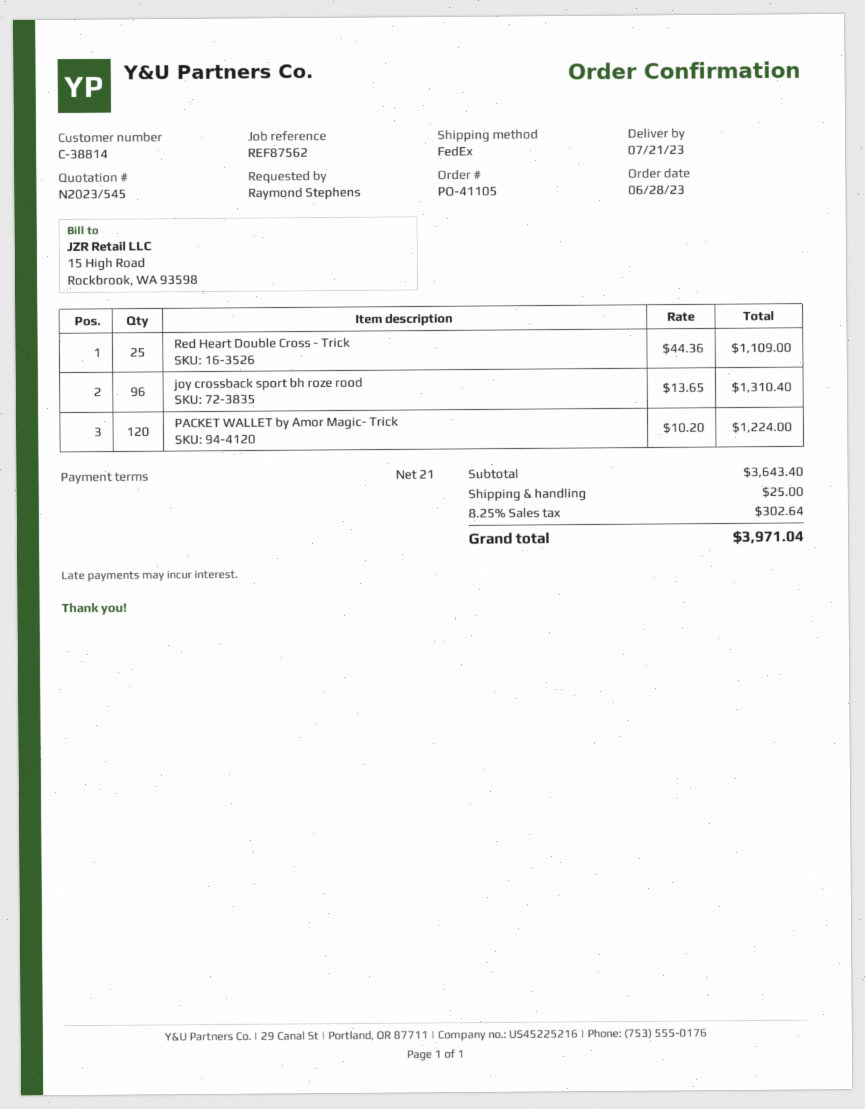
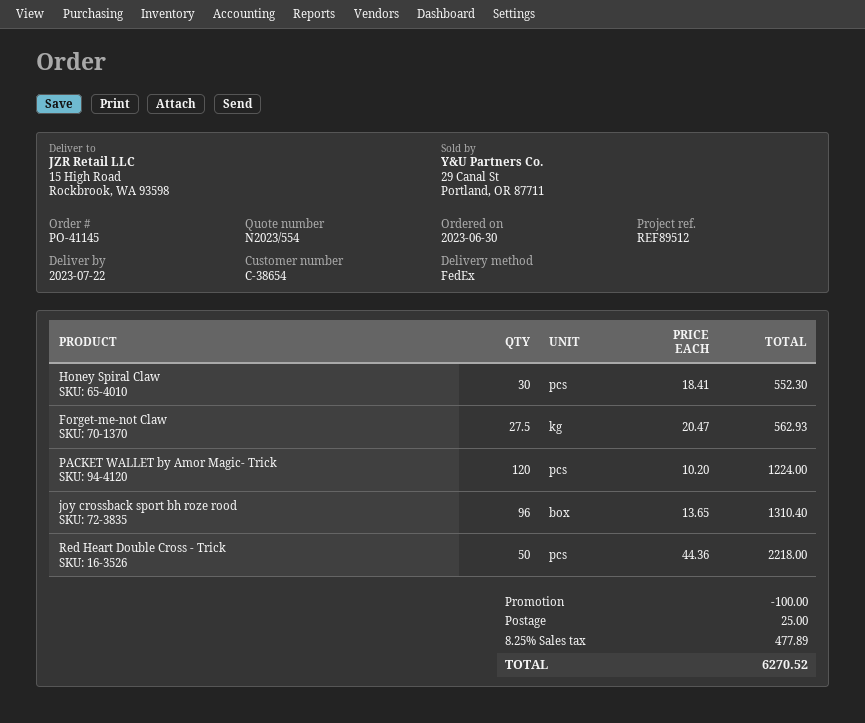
quote number: N2023/545 -> N2023/554
order number: PO-41105 -> PO-41145
order date: 2023-06-28 -> 2023-06-30
delivery date: 2023-07-21 -> 2023-07-22
customer number: C-38814 -> C-38654
reference: REF87562 -> REF89512
Red Heart Double Cross - Trick: 25 x 44.36 = 1109.00 -> 50 x 44.36 = 2218.00
Honey Spiral Claw: none -> 30 x 18.41 = 552.30
Forget-me-not Claw: none -> 27.5 x 20.47 = 562.93
discount: none -> 100.00
tax: 8.25% = 302.64 -> 8.25% = 477.89
total: 3971.04 -> 6270.52

